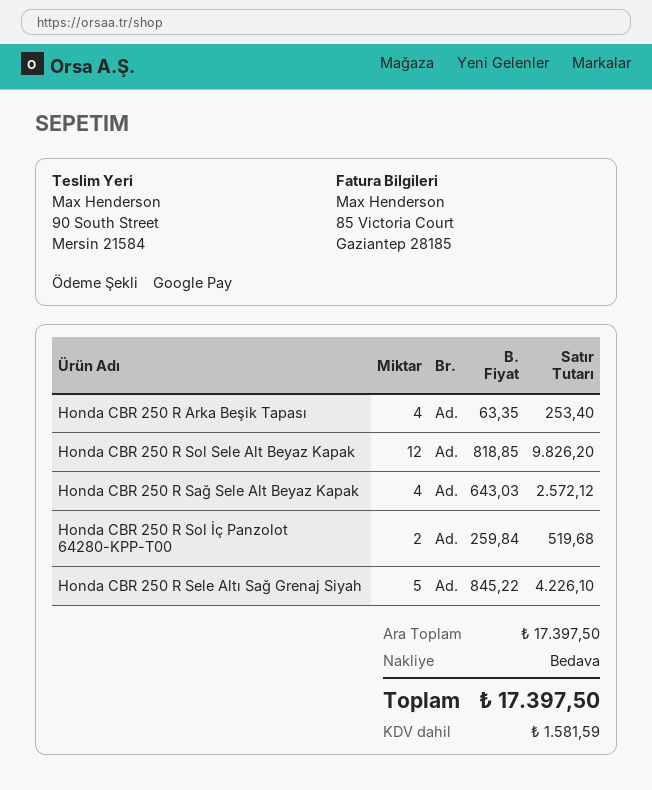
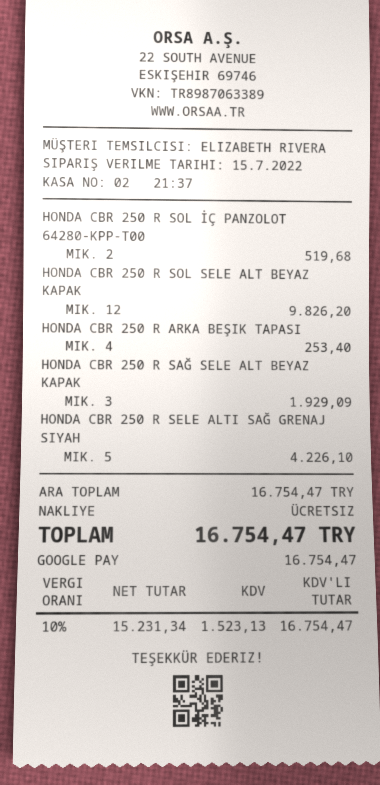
Honda CBR 250 R Sağ Sele Alt Beyaz Kapak: 4 for 2572.12 -> 3 for 1929.09
subtotal: 17397.50 -> 16754.47
tax: 1581.59 -> 1523.13
total: 17397.50 -> 16754.47

